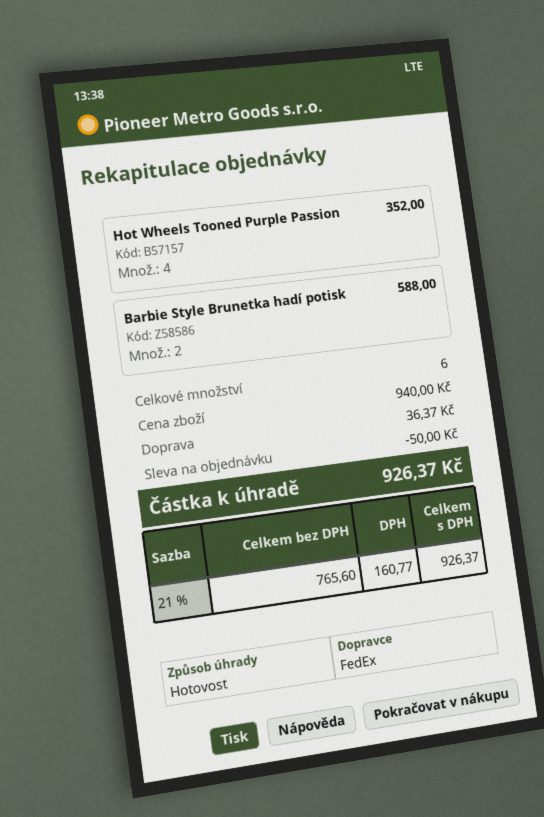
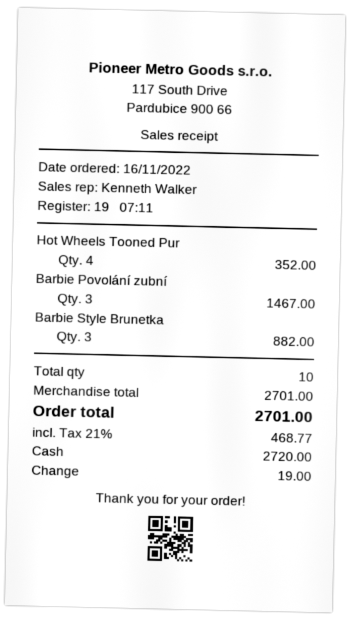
Barbie Style Brunetka hadí potisk: 2 for 588.00 -> 3 for 882.00
Barbie Povolání zubní: none -> 3 for 1467.00
total quantity: 6 -> 10
subtotal: 940.00 -> 2701.00
discount: 50.00 -> none
shipping: 36.37 -> none
tax: 21% = 160.77 -> 21% = 468.77
total: 926.37 -> 2701.00

